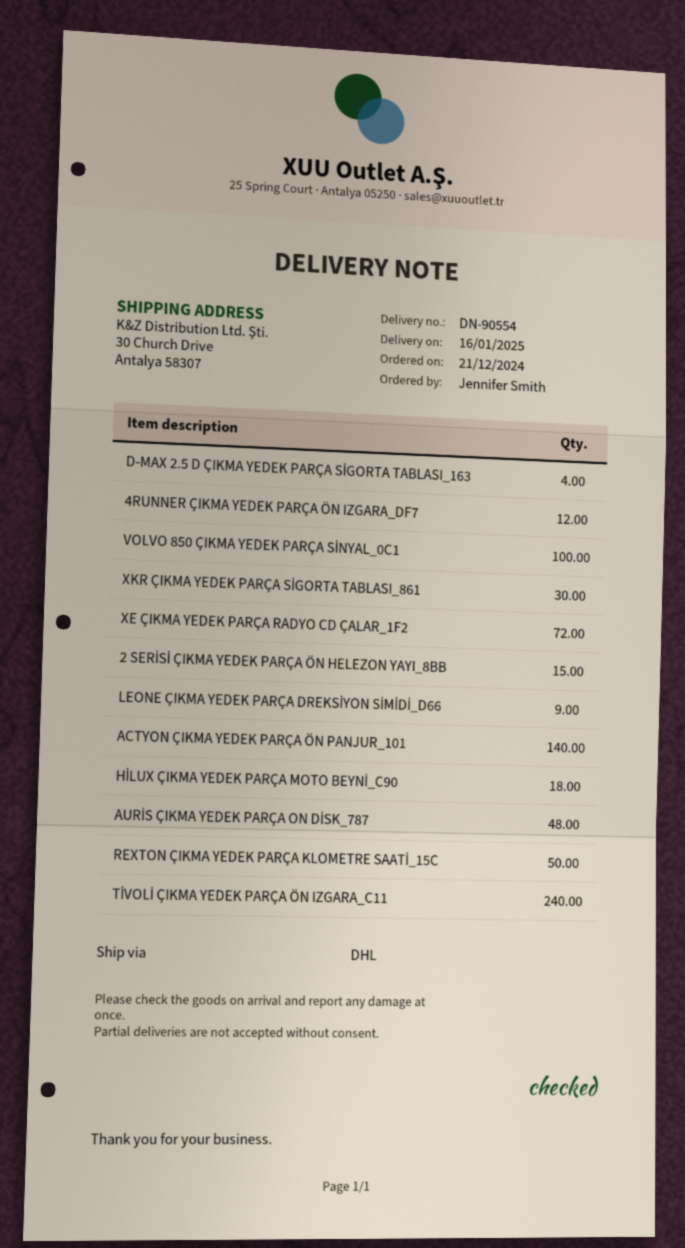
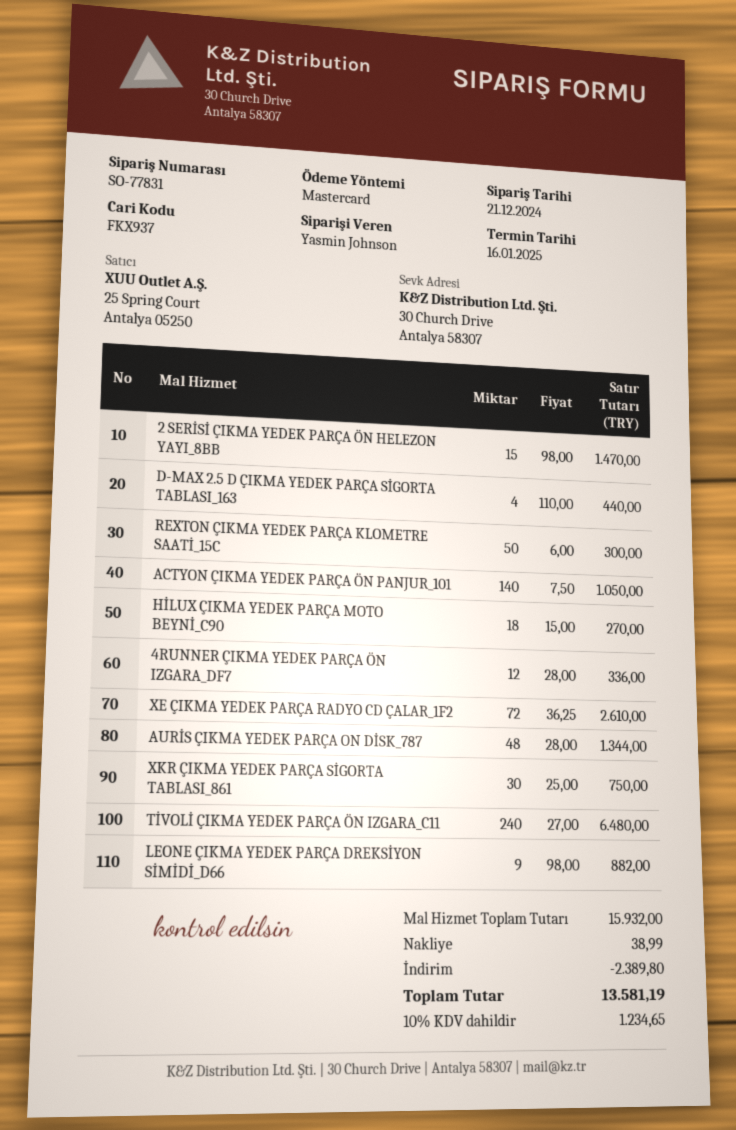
ordered by: Jennifer Smith -> Yasmin Johnson
VOLVO 850 ÇIKMA YEDEK PARÇA SİNYAL_0C1: 100 -> none

